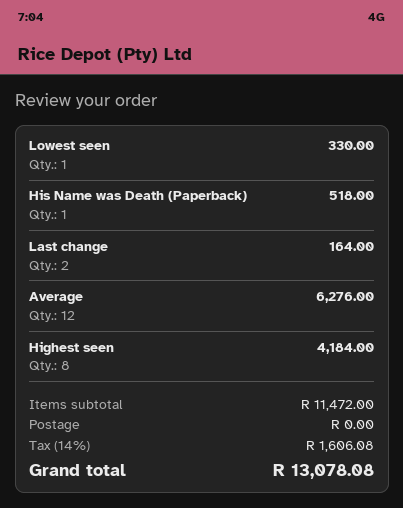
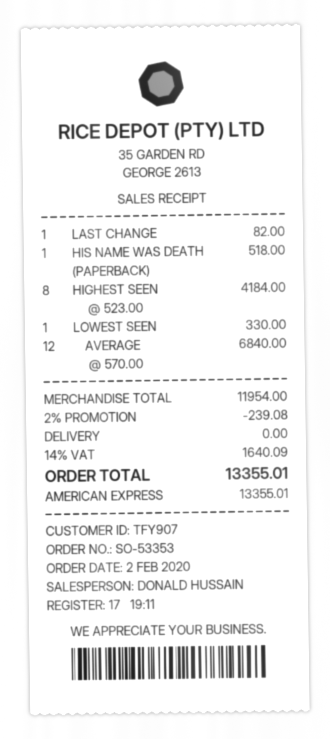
Last change: 2 for 164.00 -> 1 for 82.00
Average: 12 for 6276.00 -> 12 for 6840.00
subtotal: 11472.00 -> 11954.00
discount: none -> 2% = 239.08
tax: 14% = 1606.08 -> 14% = 1640.09
total: 13078.08 -> 13355.01

